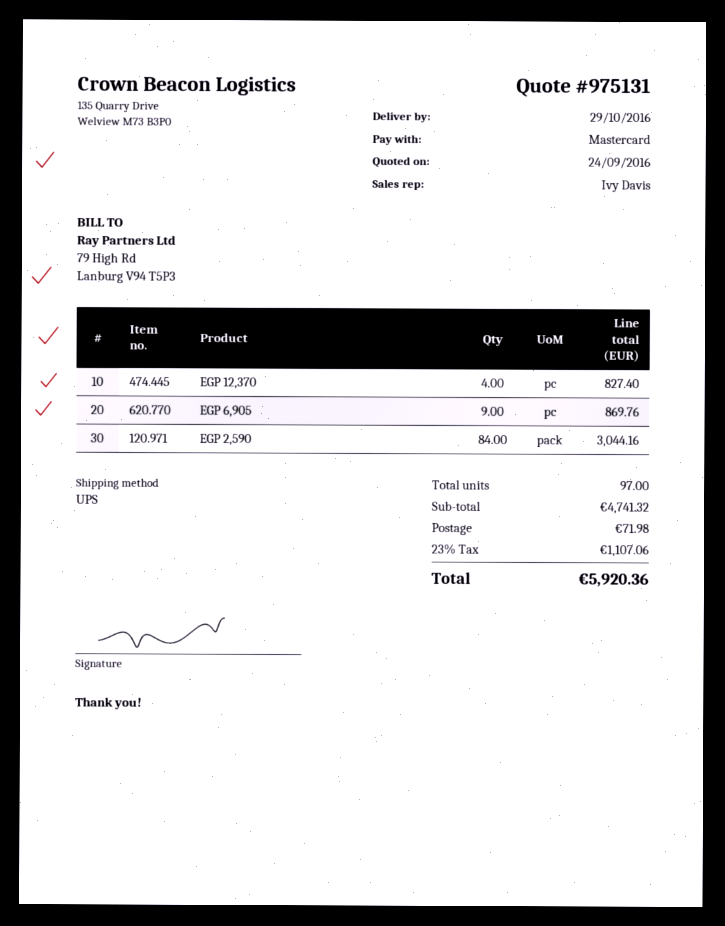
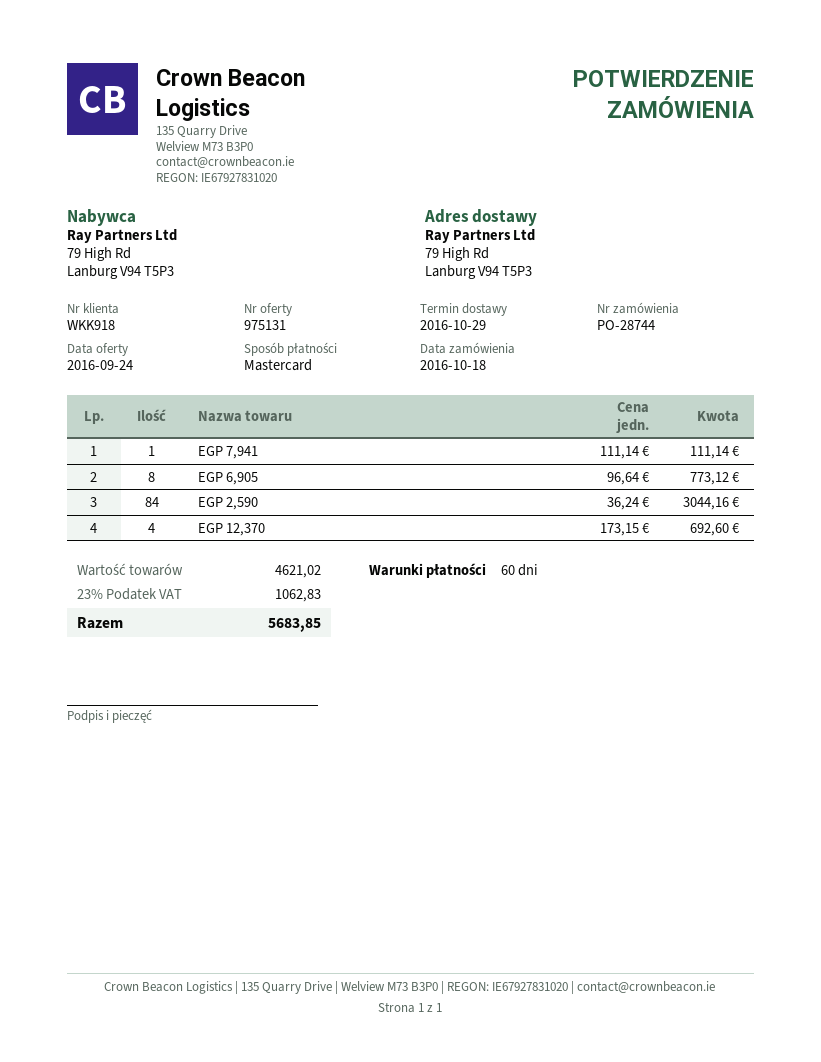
EGP 12,370: 4 for 827.40 -> 4 for 692.60
EGP 6,905: 9 for 869.76 -> 8 for 773.12
EGP 7,941: none -> 1 for 111.14
subtotal: 4741.32 -> 4621.02
shipping: 71.98 -> none
tax: 23% = 1107.06 -> 23% = 1062.83
total: 5920.36 -> 5683.85

